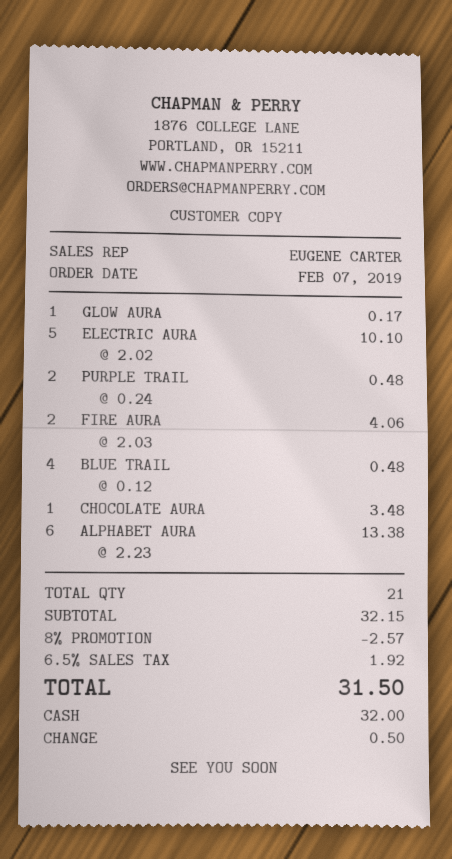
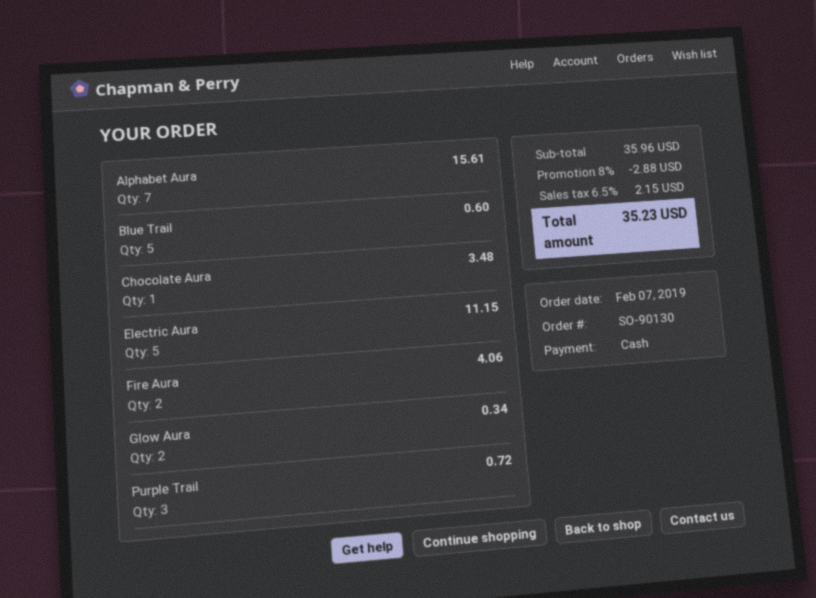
GLOW AURA: 1 for 0.17 -> 2 for 0.34
ELECTRIC AURA: 5 for 10.10 -> 5 for 11.15
PURPLE TRAIL: 2 for 0.48 -> 3 for 0.72
BLUE TRAIL: 4 for 0.48 -> 5 for 0.60
ALPHABET AURA: 6 for 13.38 -> 7 for 15.61
subtotal: 32.15 -> 35.96
discount: 8% = 2.57 -> 8% = 2.88
tax: 6.5% = 1.92 -> 6.5% = 2.15
total: 31.50 -> 35.23

